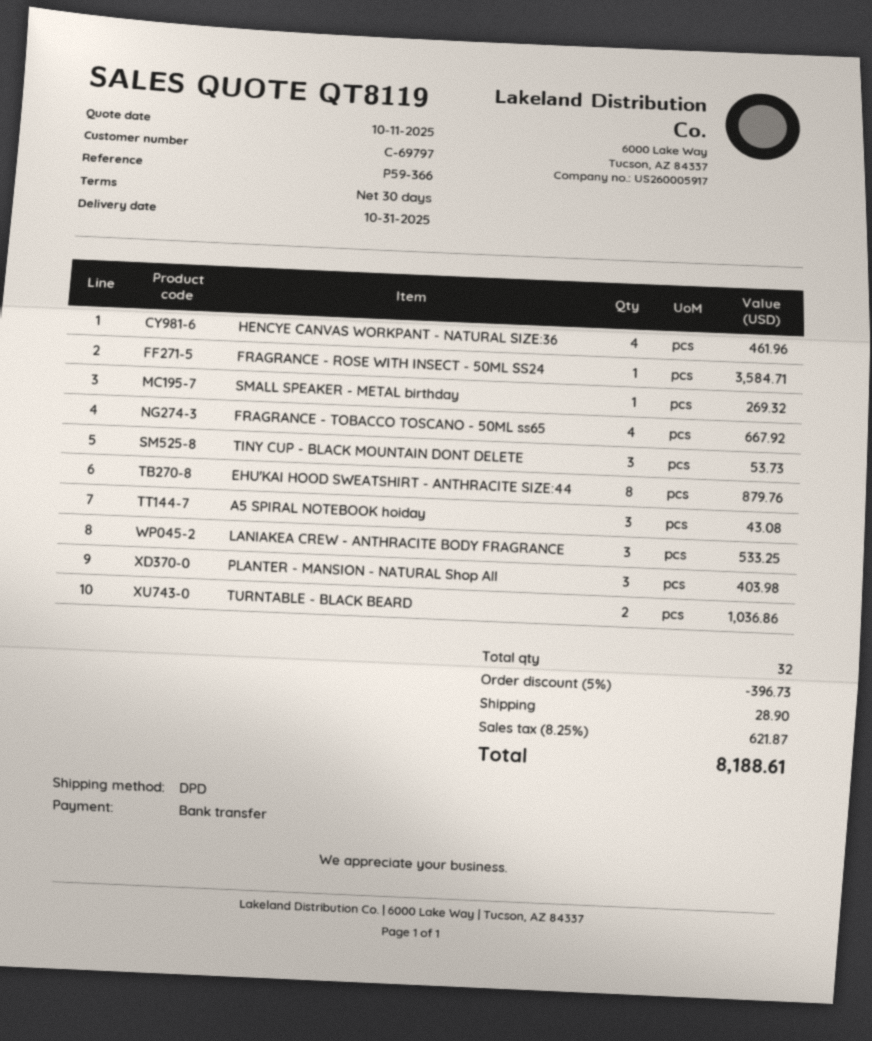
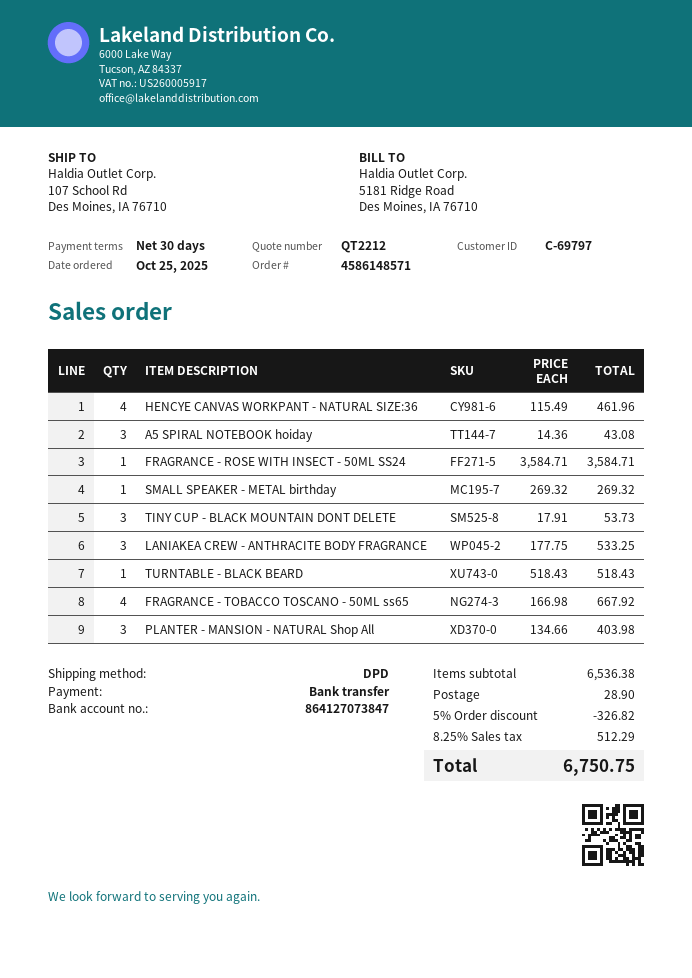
quote number: QT8119 -> QT2212
EHU'KAI HOOD SWEATSHIRT - ANTHRACITE SIZE:44: 8 for 879.76 -> none
TURNTABLE - BLACK BEARD: 2 for 1036.86 -> 1 for 518.43
discount: 5% = 396.73 -> 5% = 326.82
tax: 8.25% = 621.87 -> 8.25% = 512.29
total: 8188.61 -> 6750.75

